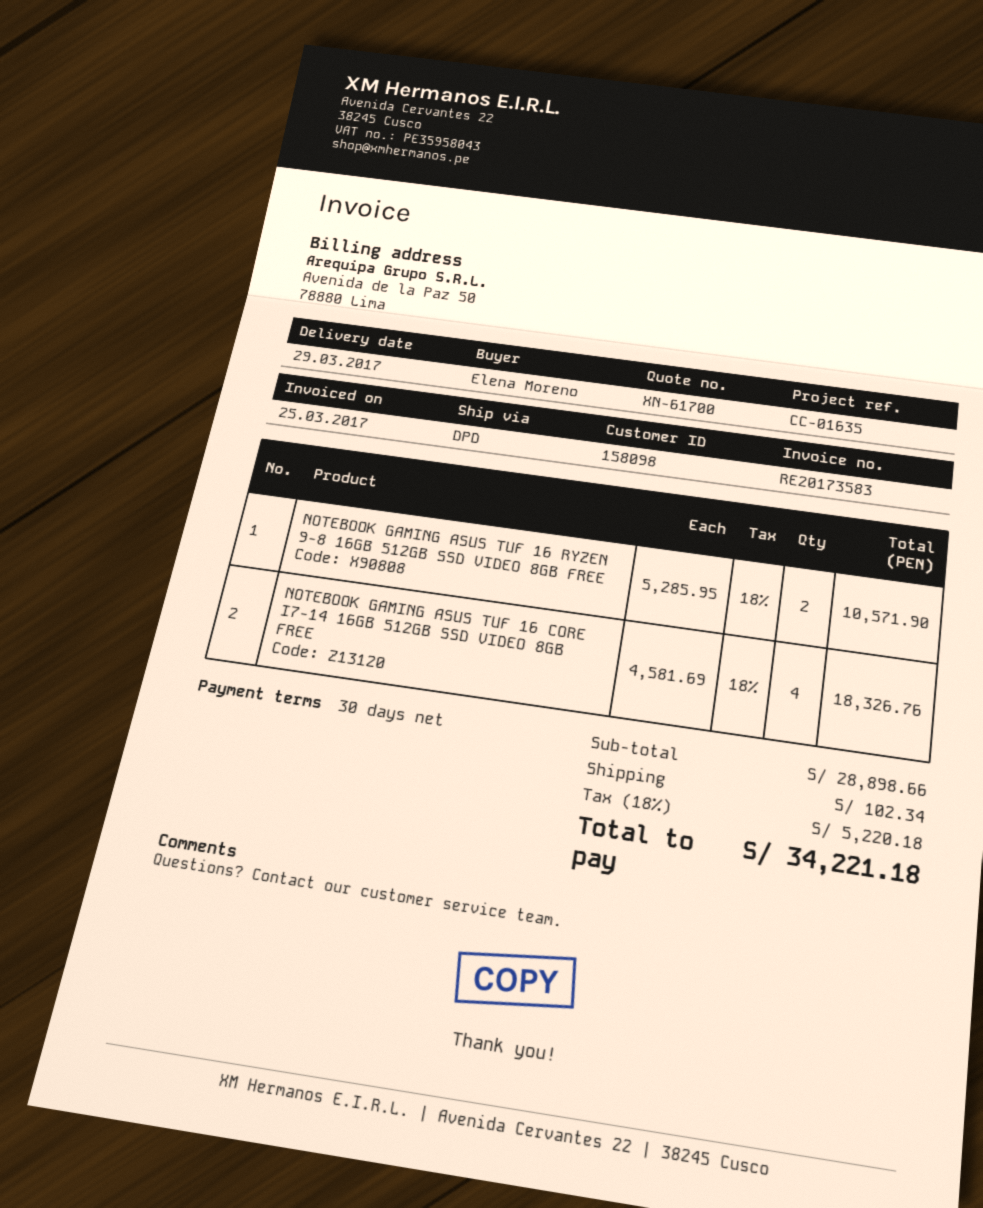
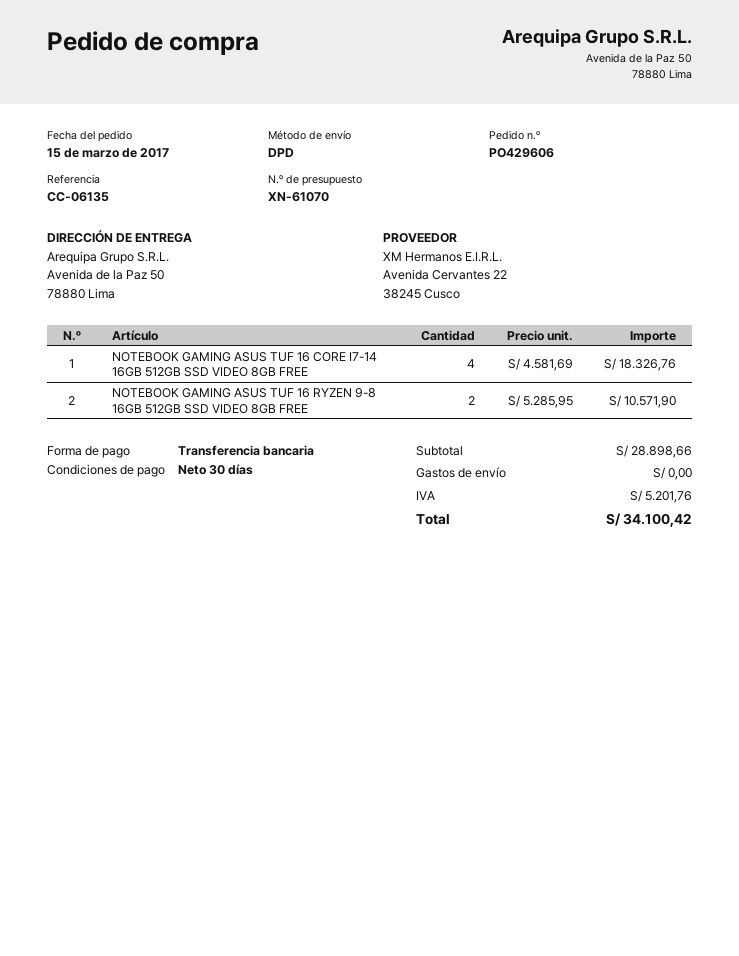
quote number: XN-61700 -> XN-61070
reference: CC-01635 -> CC-06135
shipping: 102.34 -> 0.00
tax: 5220.18 -> 5201.76
total: 34221.18 -> 34100.42

